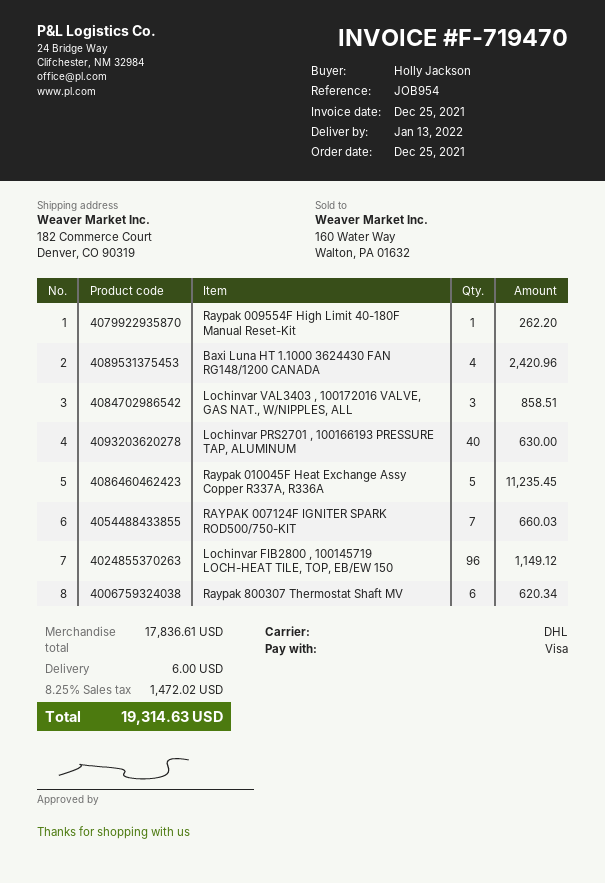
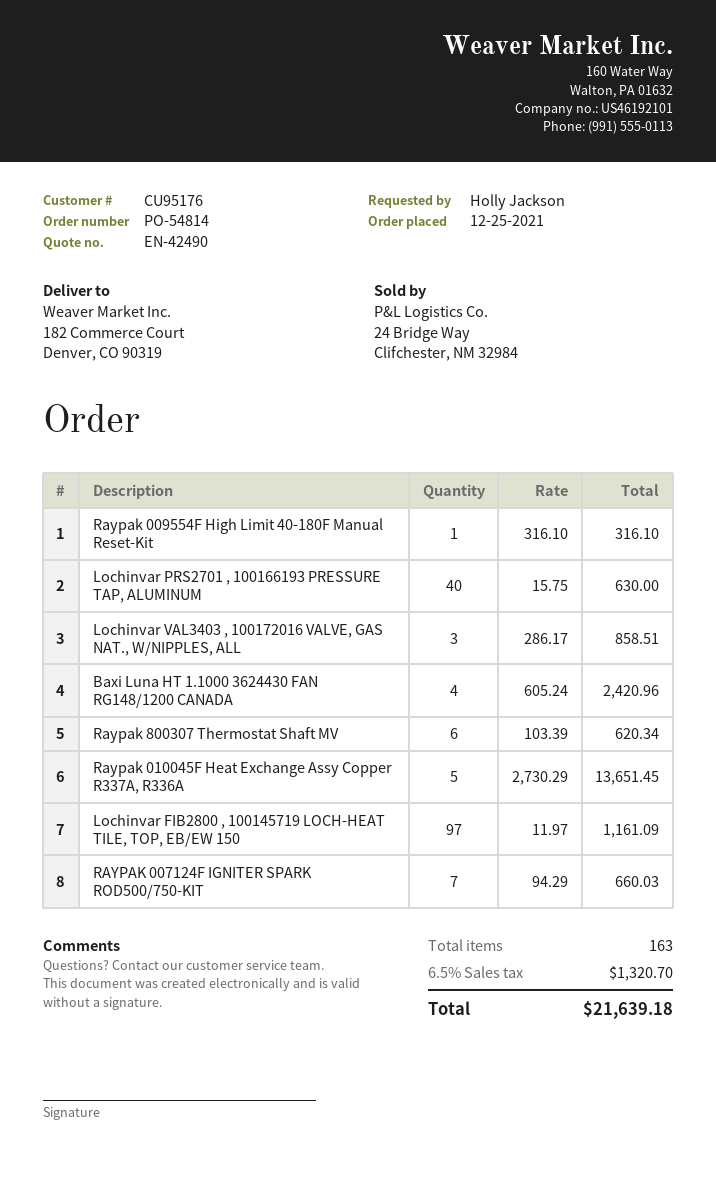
Raypak 009554F High Limit 40-180F Manual Reset-Kit: 1 for 262.20 -> 1 for 316.10
Raypak 010045F Heat Exchange Assy Copper R337A, R336A: 5 for 11235.45 -> 5 for 13651.45
Lochinvar FIB2800 , 100145719 LOCH-HEAT TILE, TOP, EB/EW 150: 96 for 1149.12 -> 97 for 1161.09
shipping: 6.00 -> none
tax: 8.25% = 1472.02 -> 6.5% = 1320.70
total: 19314.63 -> 21639.18

